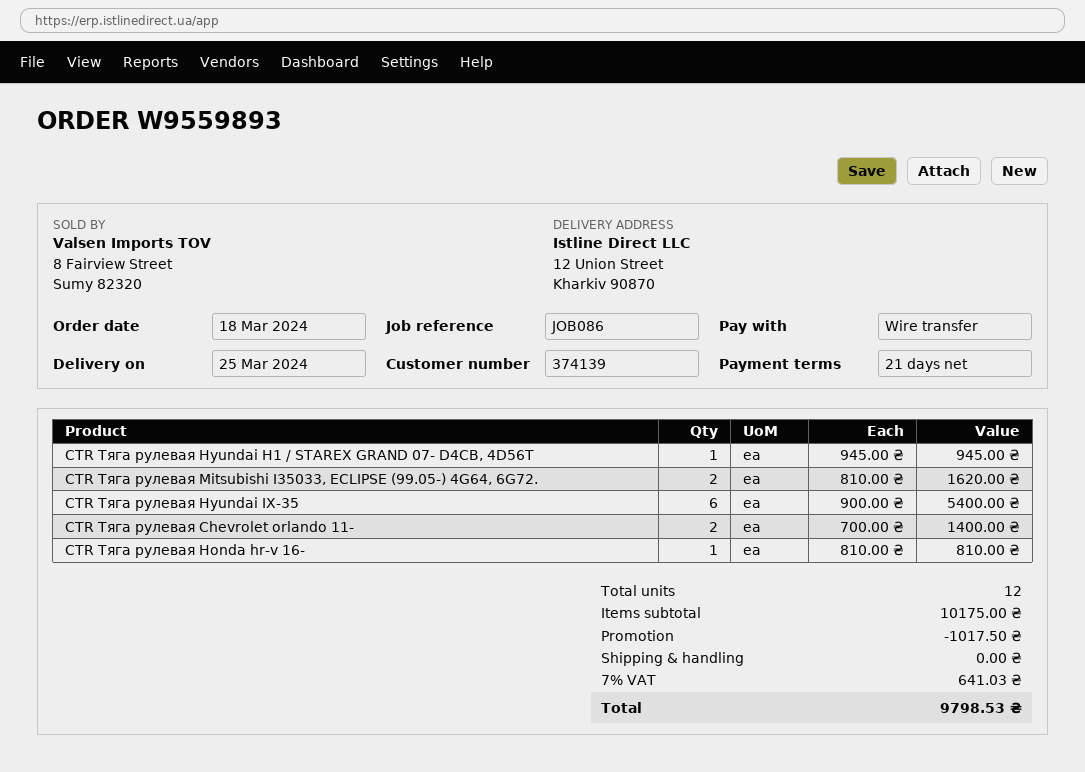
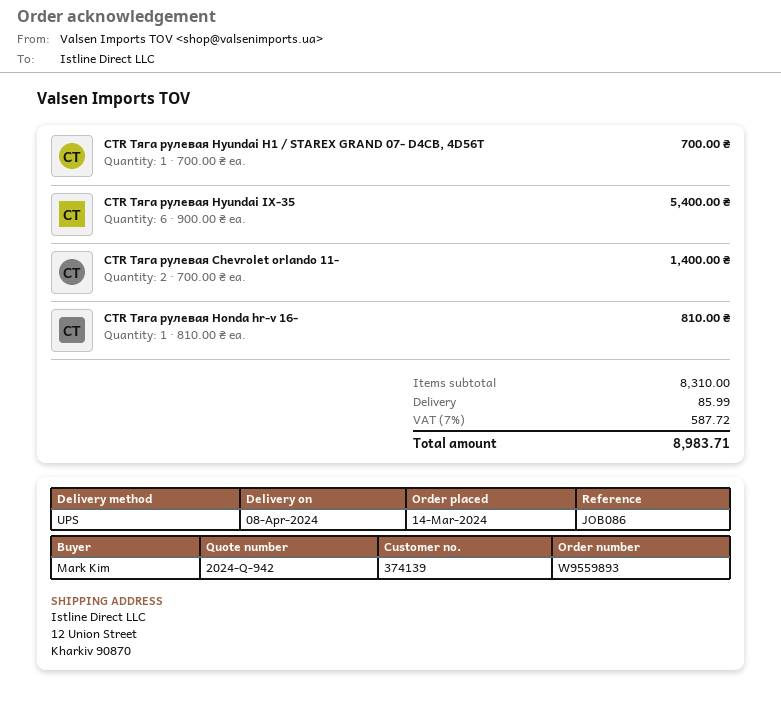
order date: 2024-03-18 -> 2024-03-14
delivery date: 2024-03-25 -> 2024-04-08
CTR Тяга рулевая Hyundai H1 / STAREX GRAND 07- D4CB, 4D56T: 1 x 945.00 = 945.00 -> 1 x 700.00 = 700.00
CTR Тяга рулевая Mitsubishi I35033, ECLIPSE (99.05-) 4G64, 6G72.: 2 x 810.00 = 1620.00 -> none
subtotal: 10175.00 -> 8310.00
discount: 1017.50 -> none
shipping: 0.00 -> 85.99
tax: 7% = 641.03 -> 7% = 587.72
total: 9798.53 -> 8983.71

